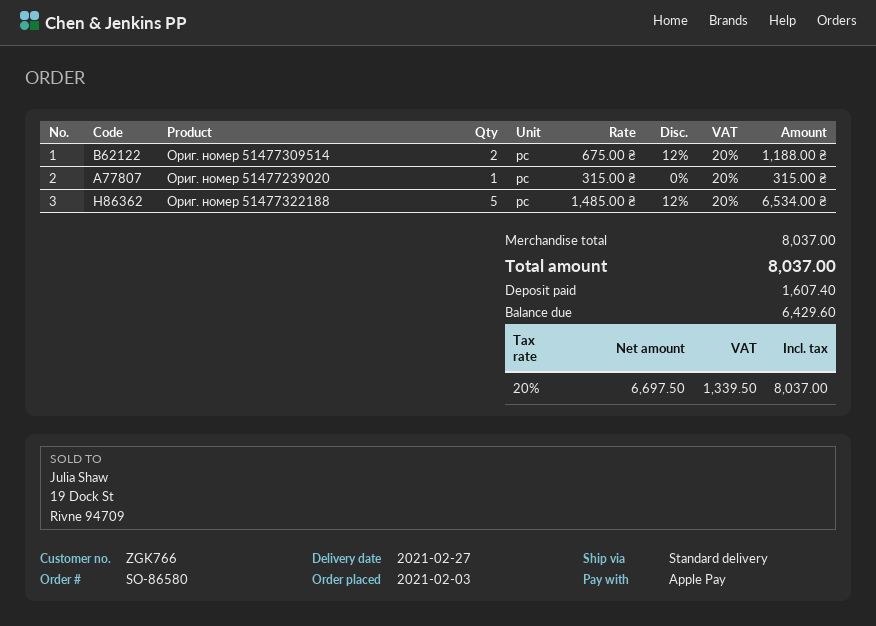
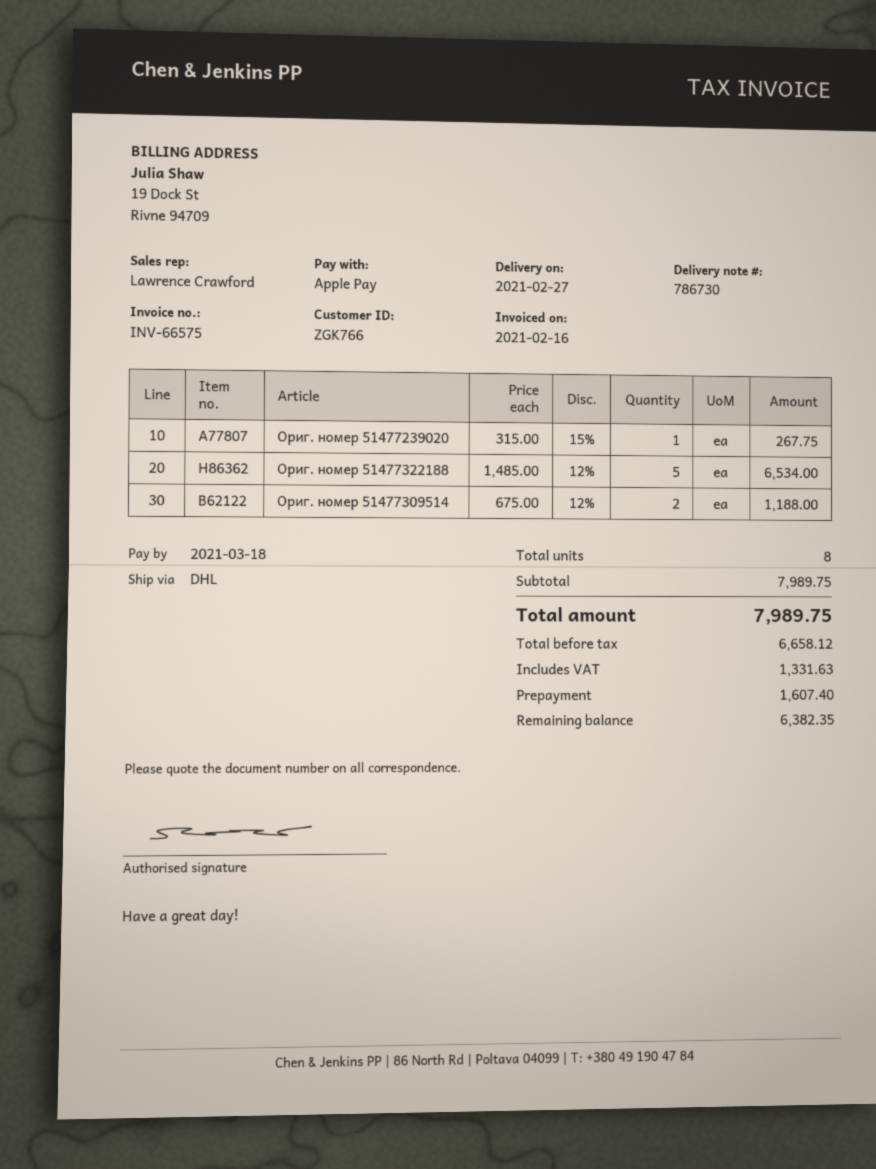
shipping method: standard -> DHL
Ориг. номер 51477239020: 1 x 315.00 = 315.00 -> 1 x 315.00 - 15% = 267.75
subtotal: 8037.00 -> 7989.75
net: 6697.50 -> 6658.12
tax: 1339.50 -> 1331.63
total: 8037.00 -> 7989.75
balance: 6429.60 -> 6382.35

